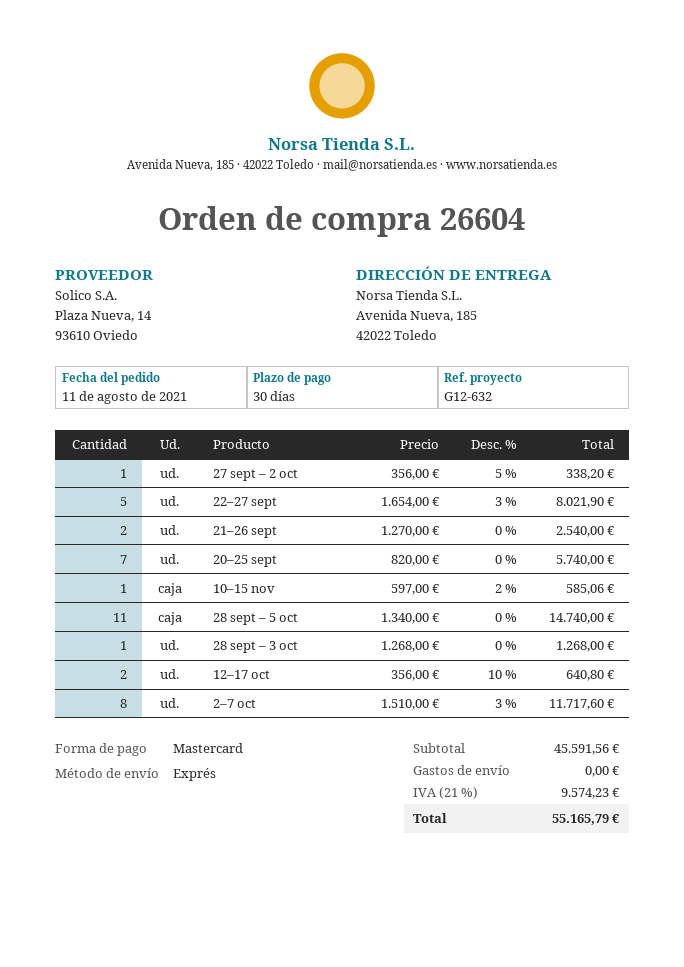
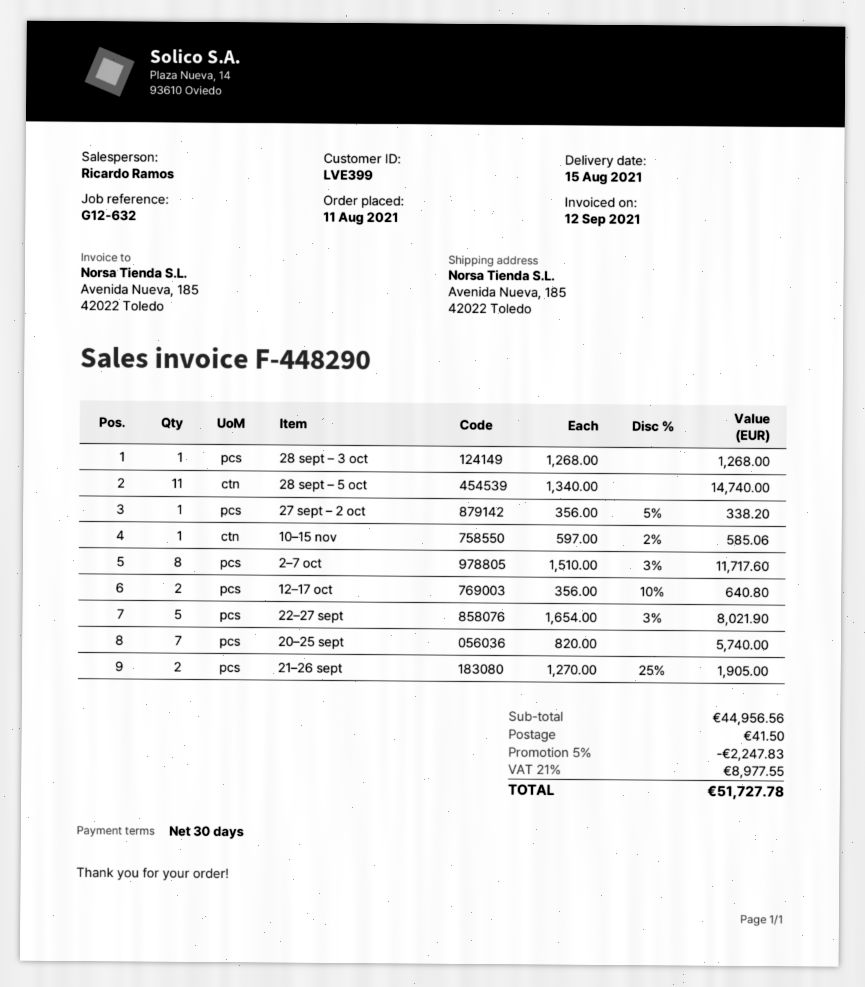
21–26 sept: 2 x 1270.00 = 2540.00 -> 2 x 1270.00 - 25% = 1905.00
subtotal: 45591.56 -> 44956.56
discount: none -> 5% = 2247.83
shipping: 0.00 -> 41.50
tax: 21% = 9574.23 -> 21% = 8977.55
total: 55165.79 -> 51727.78

